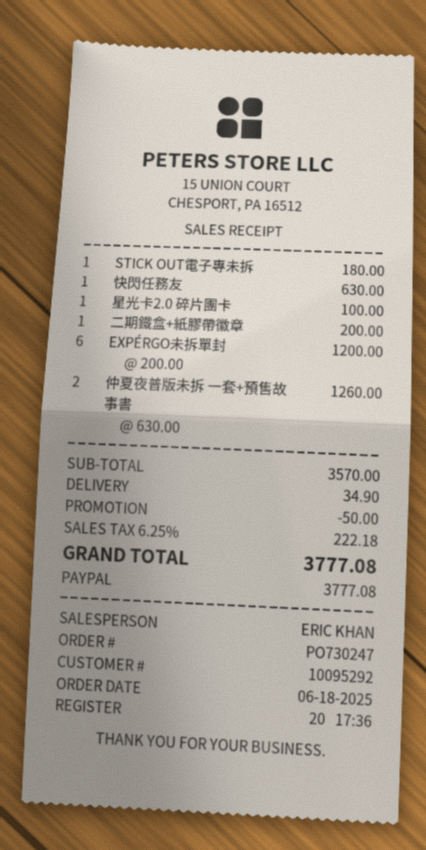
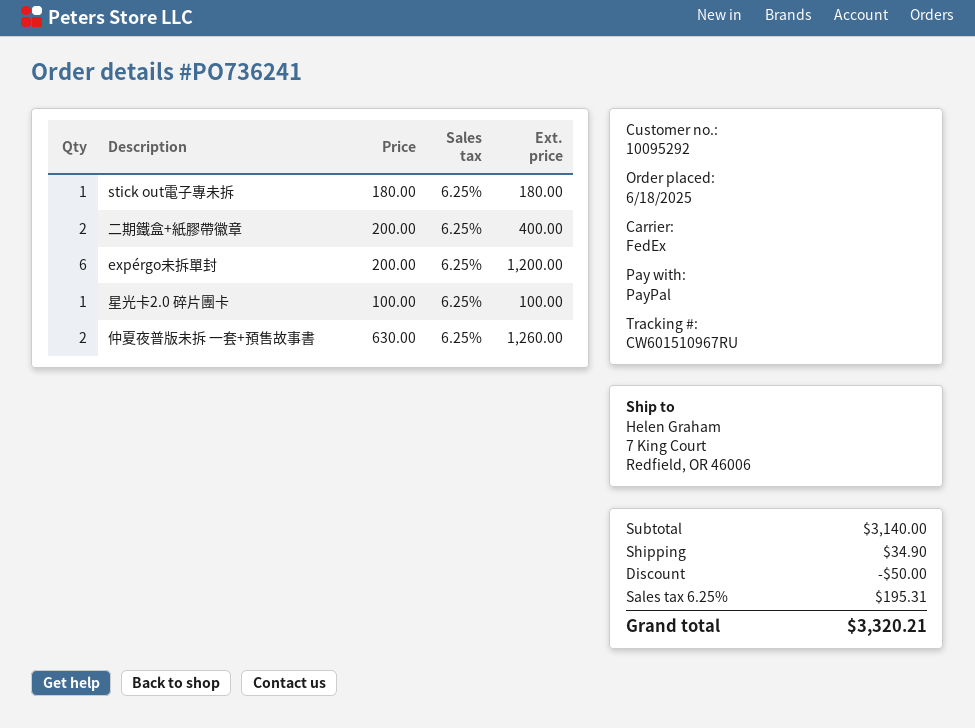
order number: PO730247 -> PO736241
快閃任務友: 1 x 630.00 = 630.00 -> none
二期鐵盒+紙膠帶徽章: 1 x 200.00 = 200.00 -> 2 x 200.00 = 400.00
subtotal: 3570.00 -> 3140.00
tax: 6.25% = 222.18 -> 6.25% = 195.31
total: 3777.08 -> 3320.21

